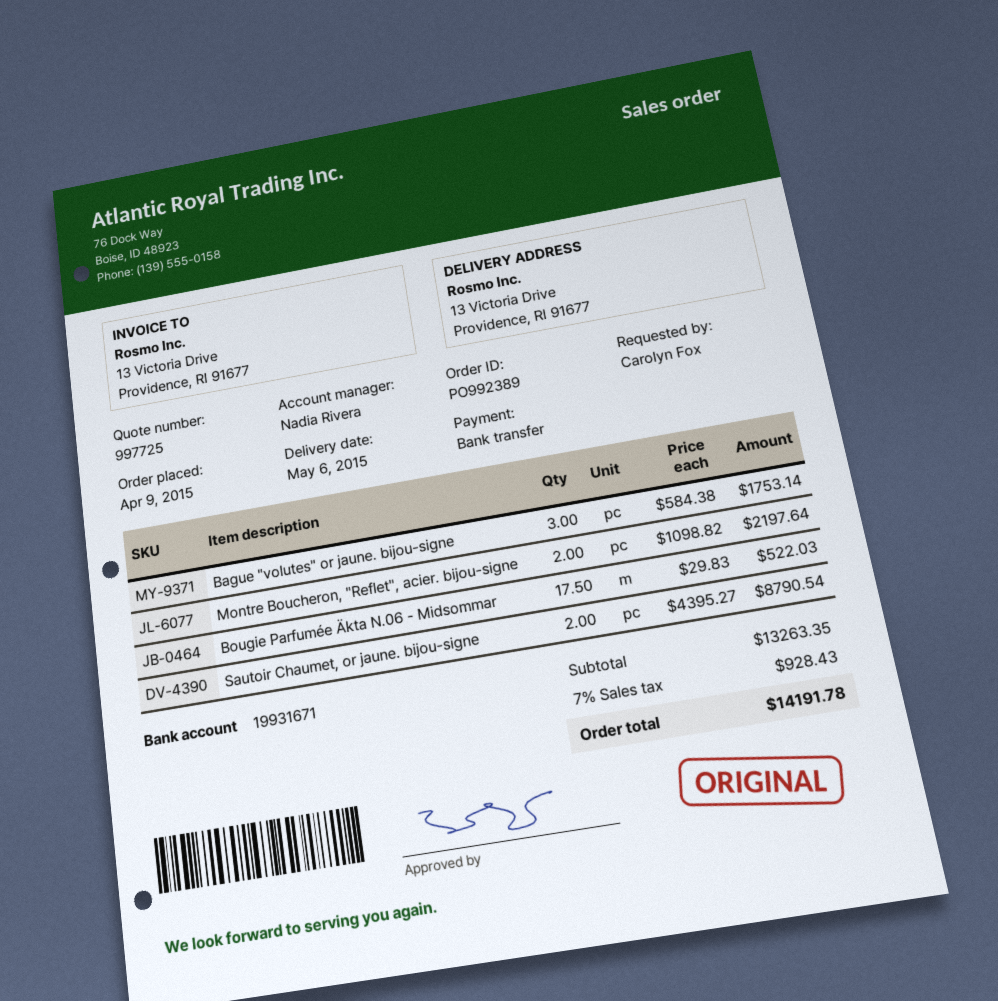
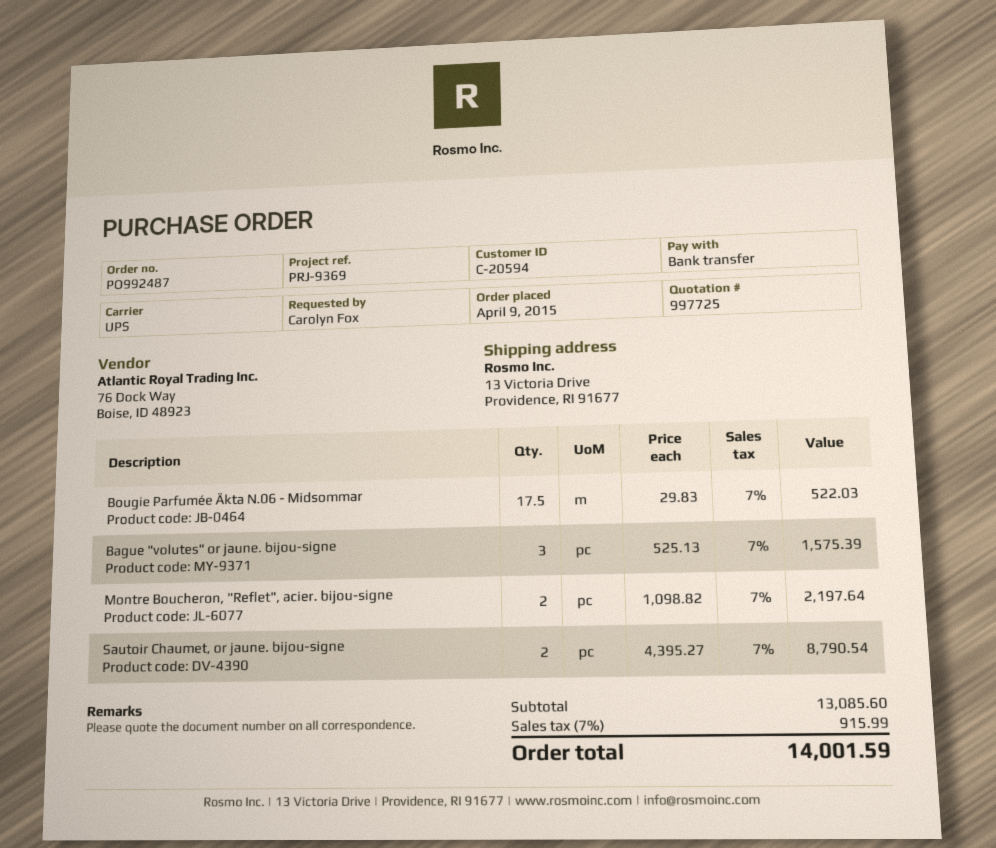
order number: PO992389 -> PO992487
Bague "volutes" or jaune. bijou-signe: 3 x 584.38 = 1753.14 -> 3 x 525.13 = 1575.39
subtotal: 13263.35 -> 13085.60
tax: 7% = 928.43 -> 7% = 915.99
total: 14191.78 -> 14001.59

